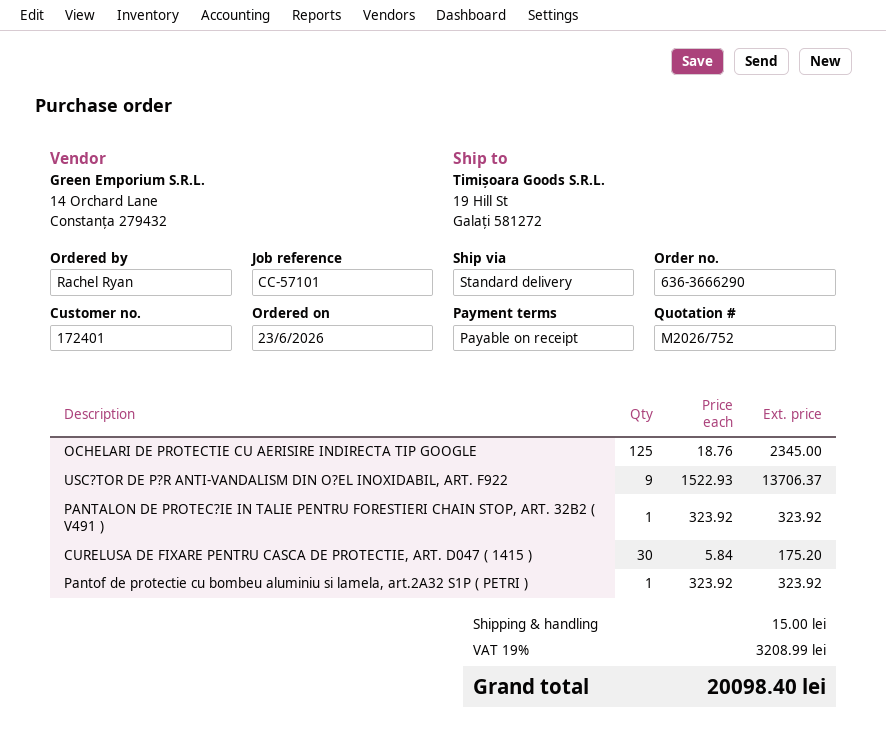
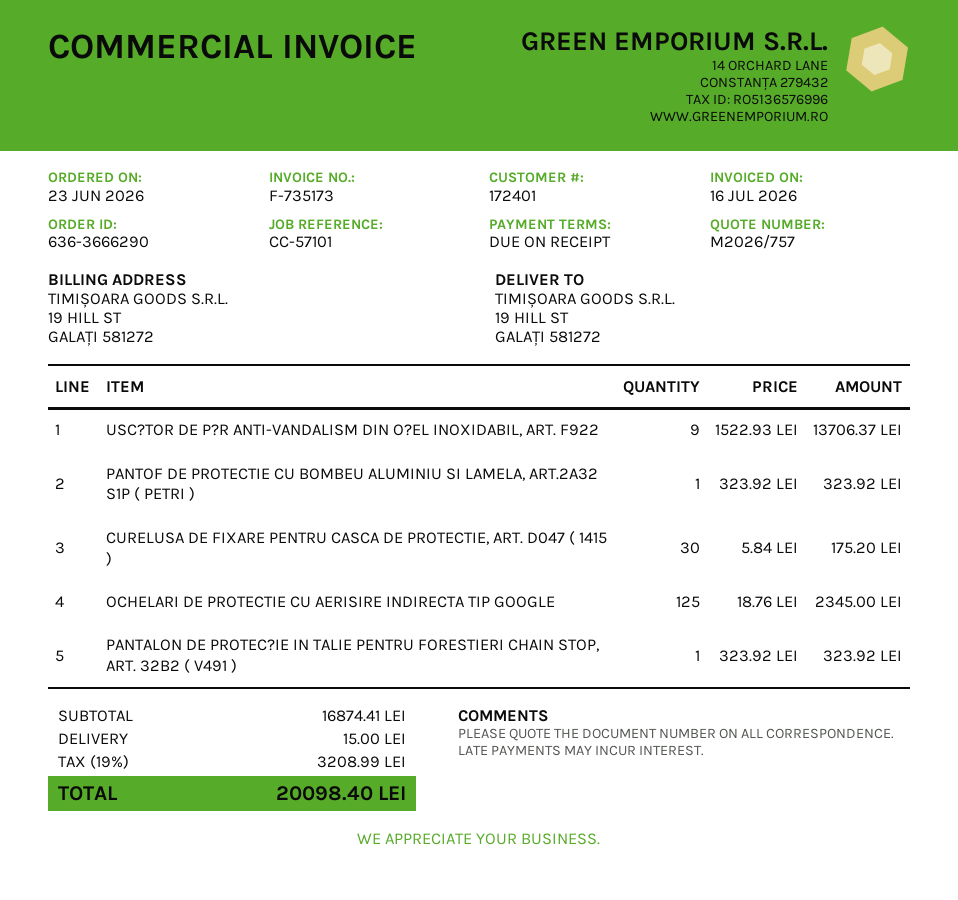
quote number: M2026/752 -> M2026/757

